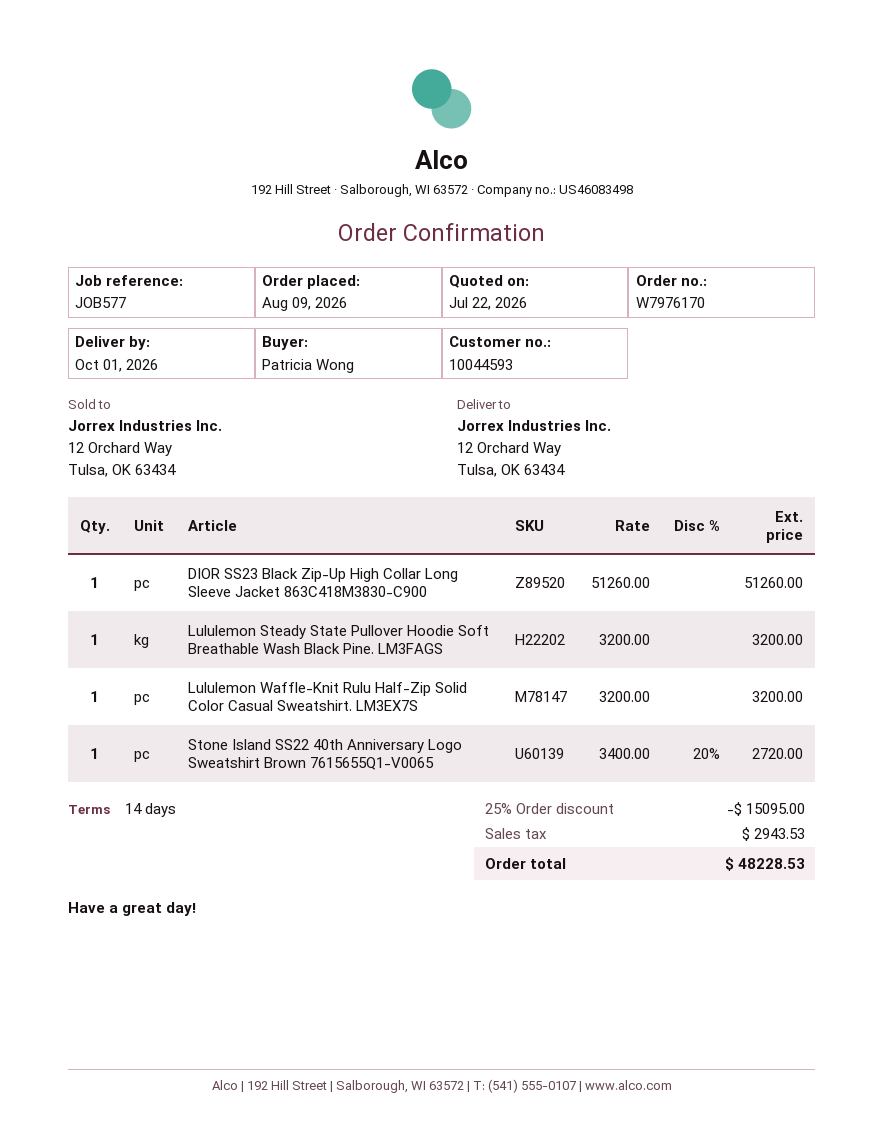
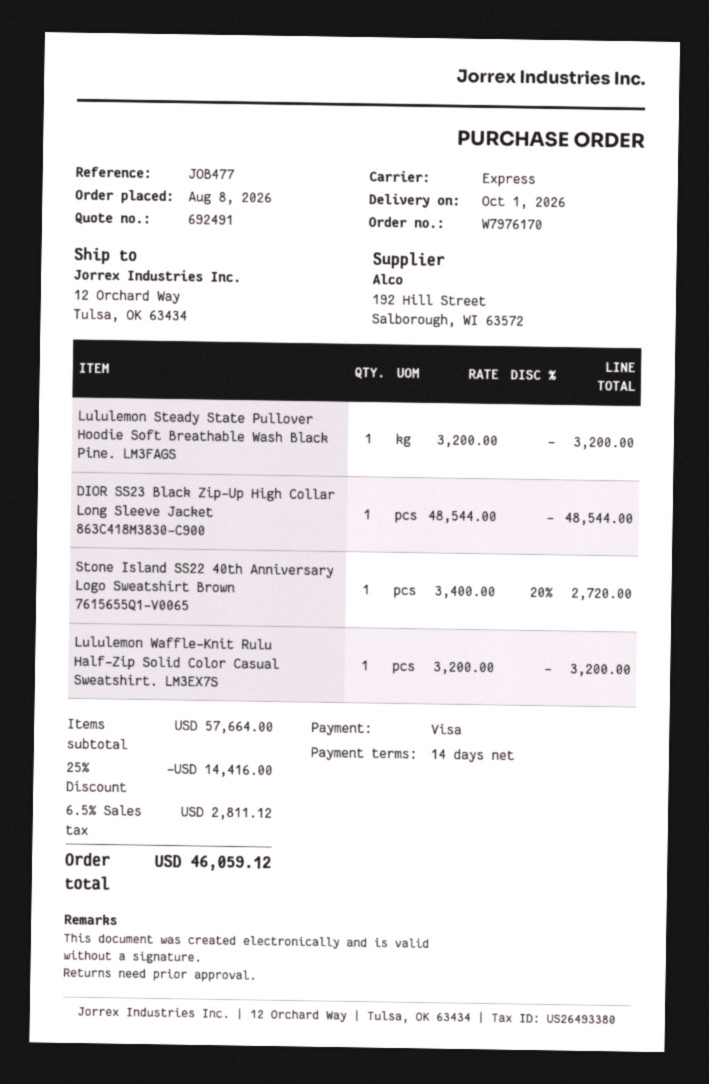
order date: 2026-08-09 -> 2026-08-08
reference: JOB577 -> JOB477
DIOR SS23 Black Zip-Up High Collar Long Sleeve Jacket 863C418M3830-C900: 1 x 51260.00 = 51260.00 -> 1 x 48544.00 = 48544.00
discount: 25% = 15095.00 -> 25% = 14416.00
tax: 2943.53 -> 2811.12
total: 48228.53 -> 46059.12

